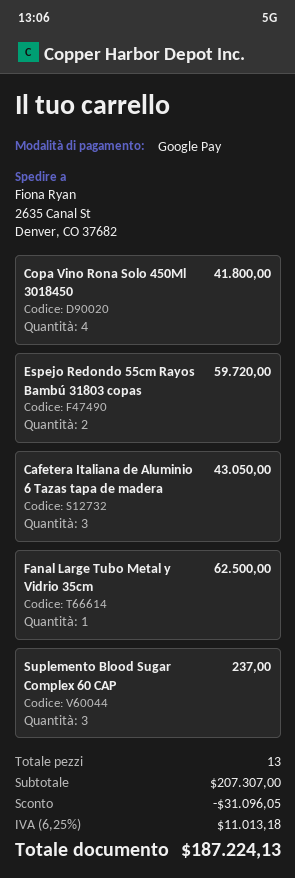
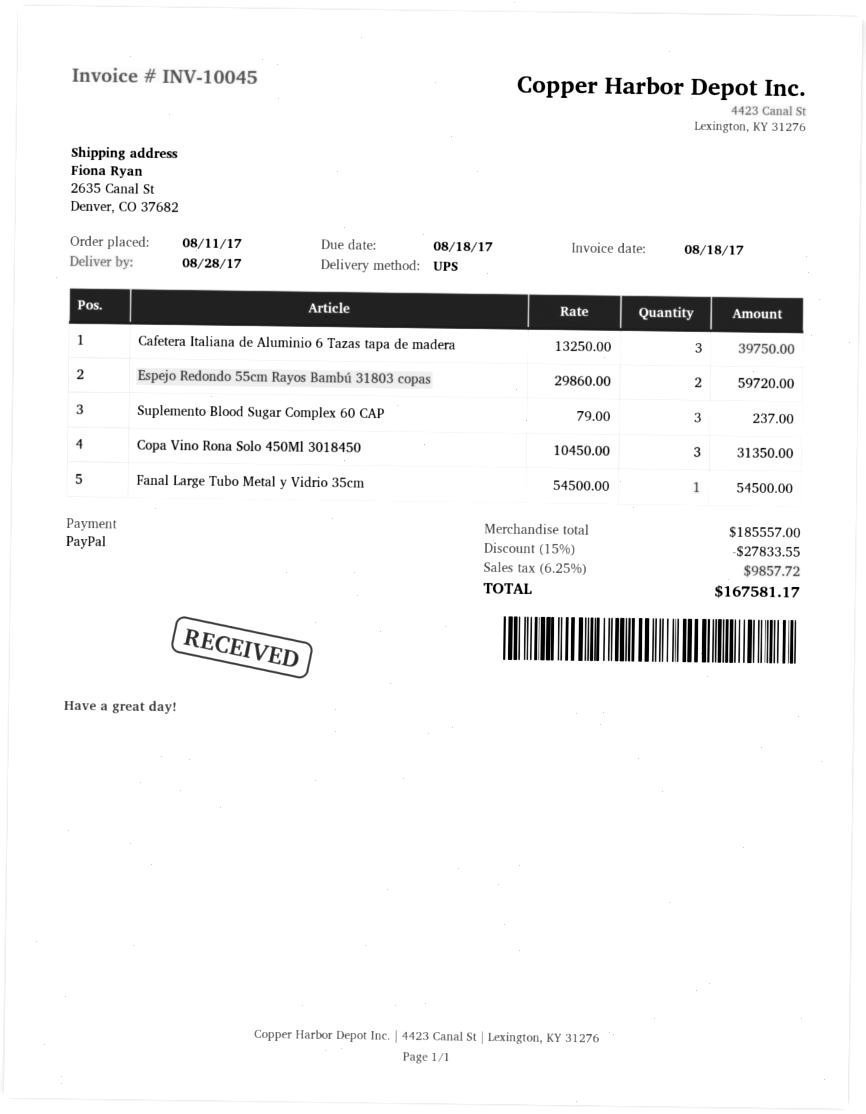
payment method: Google Pay -> PayPal
Copa Vino Rona Solo 450Ml 3018450: 4 for 41800.00 -> 3 for 31350.00
Cafetera Italiana de Aluminio 6 Tazas tapa de madera: 3 for 43050.00 -> 3 for 39750.00
Fanal Large Tubo Metal y Vidrio 35cm: 1 for 62500.00 -> 1 for 54500.00
subtotal: 207307.00 -> 185557.00
discount: 31096.05 -> 27833.55
tax: 6.25% = 11013.18 -> 6.25% = 9857.72
total: 187224.13 -> 167581.17

